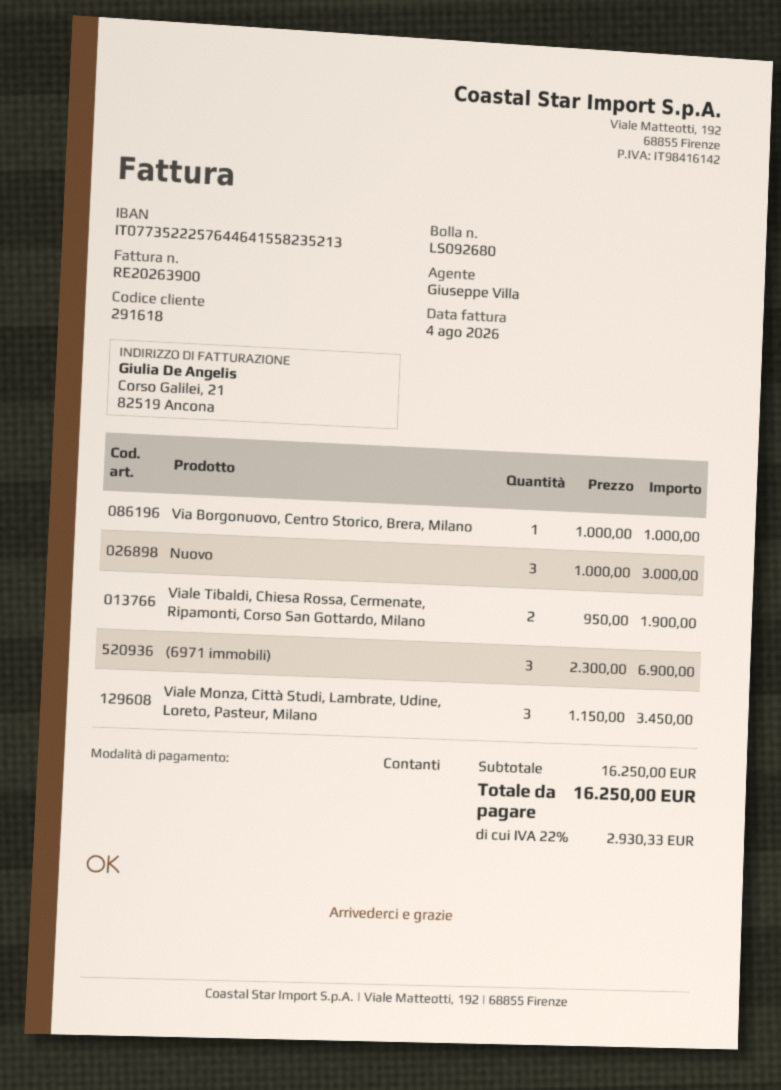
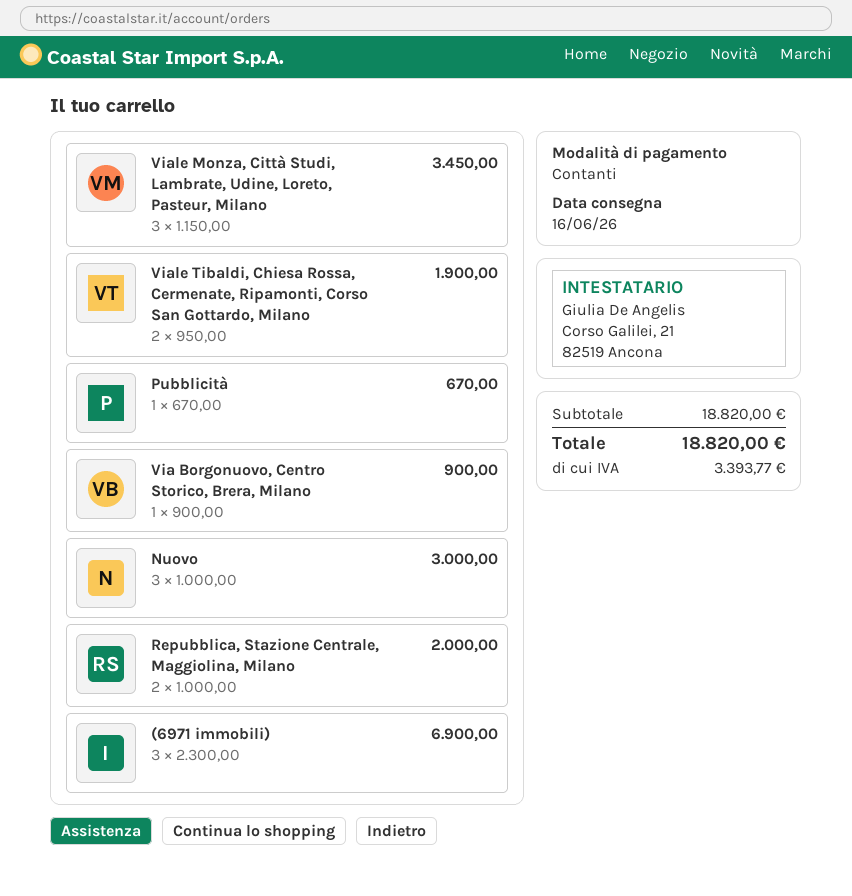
Via Borgonuovo, Centro Storico, Brera, Milano: 1 x 1000.00 = 1000.00 -> 1 x 900.00 = 900.00
Pubblicità: none -> 1 x 670.00 = 670.00
Repubblica, Stazione Centrale, Maggiolina, Milano: none -> 2 x 1000.00 = 2000.00
subtotal: 16250.00 -> 18820.00
tax: 2930.33 -> 3393.77
total: 16250.00 -> 18820.00

